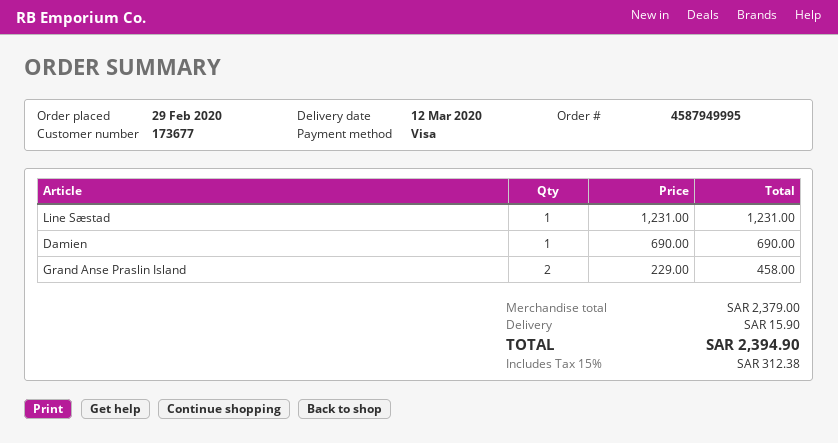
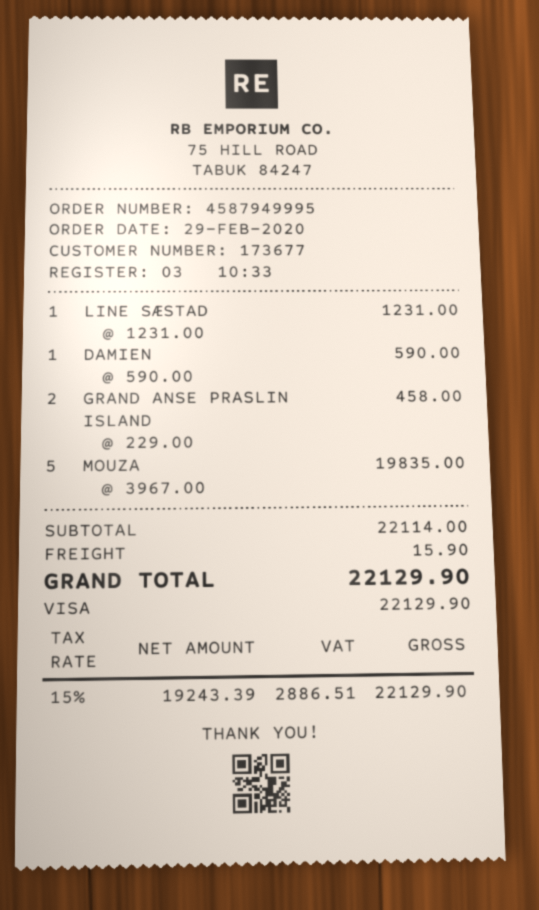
Damien: 1 x 690.00 = 690.00 -> 1 x 590.00 = 590.00
MOUZA: none -> 5 x 3967.00 = 19835.00
subtotal: 2379.00 -> 22114.00
tax: 15% = 312.38 -> 15% = 2886.51
total: 2394.90 -> 22129.90

